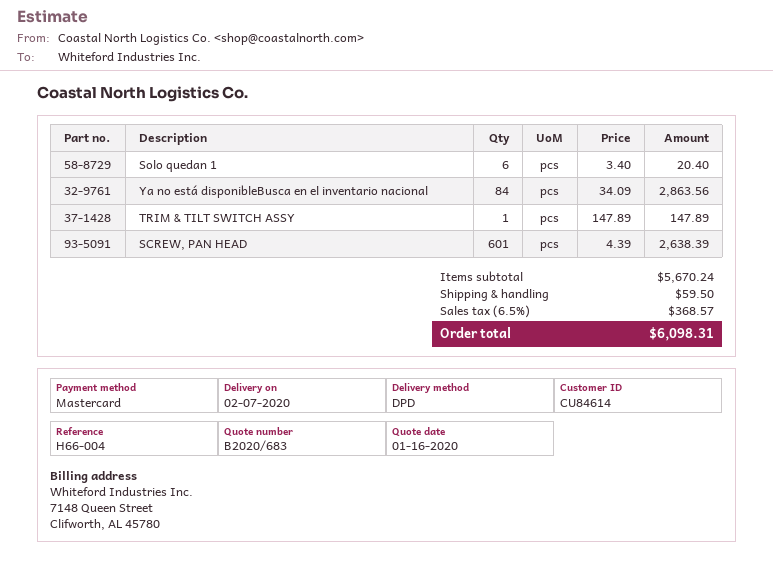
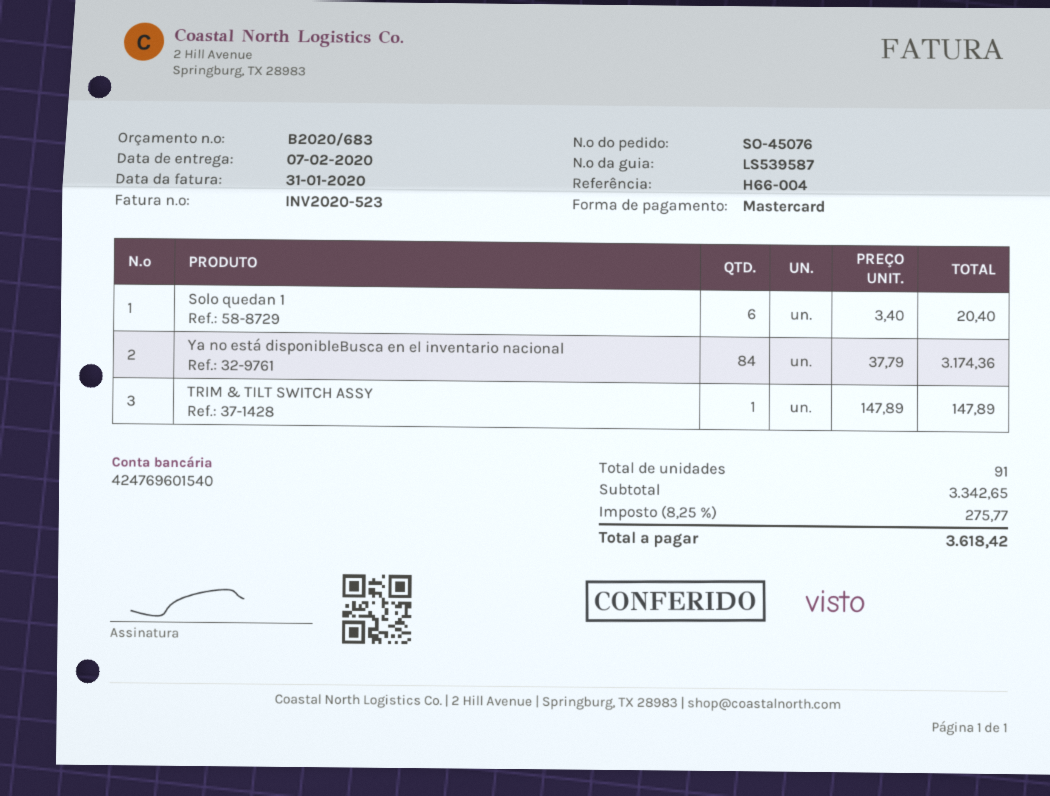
Ya no está disponibleBusca en el inventario nacional: 84 x 34.09 = 2863.56 -> 84 x 37.79 = 3174.36
SCREW, PAN HEAD: 601 x 4.39 = 2638.39 -> none
subtotal: 5670.24 -> 3342.65
shipping: 59.50 -> none
tax: 6.5% = 368.57 -> 8.25% = 275.77
total: 6098.31 -> 3618.42

